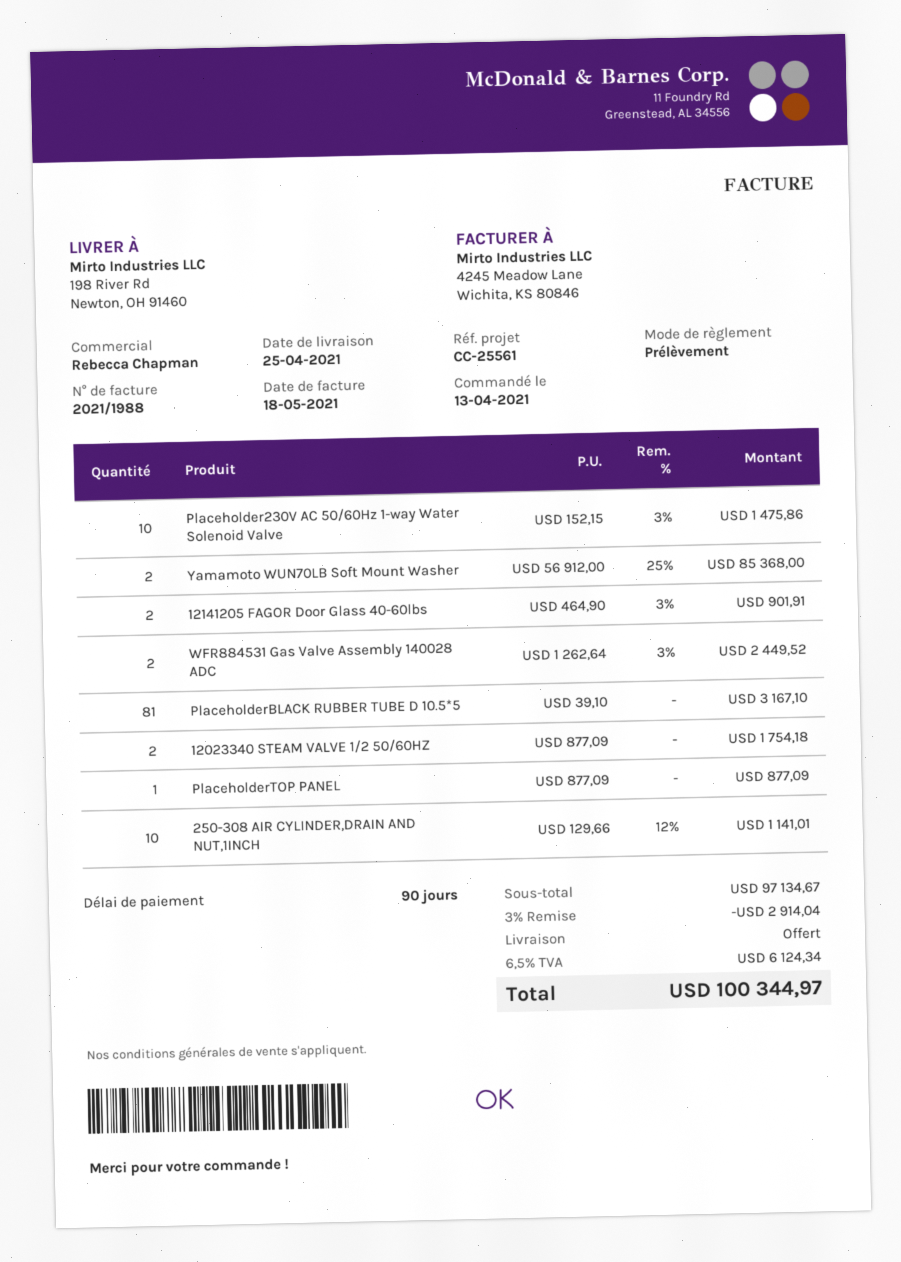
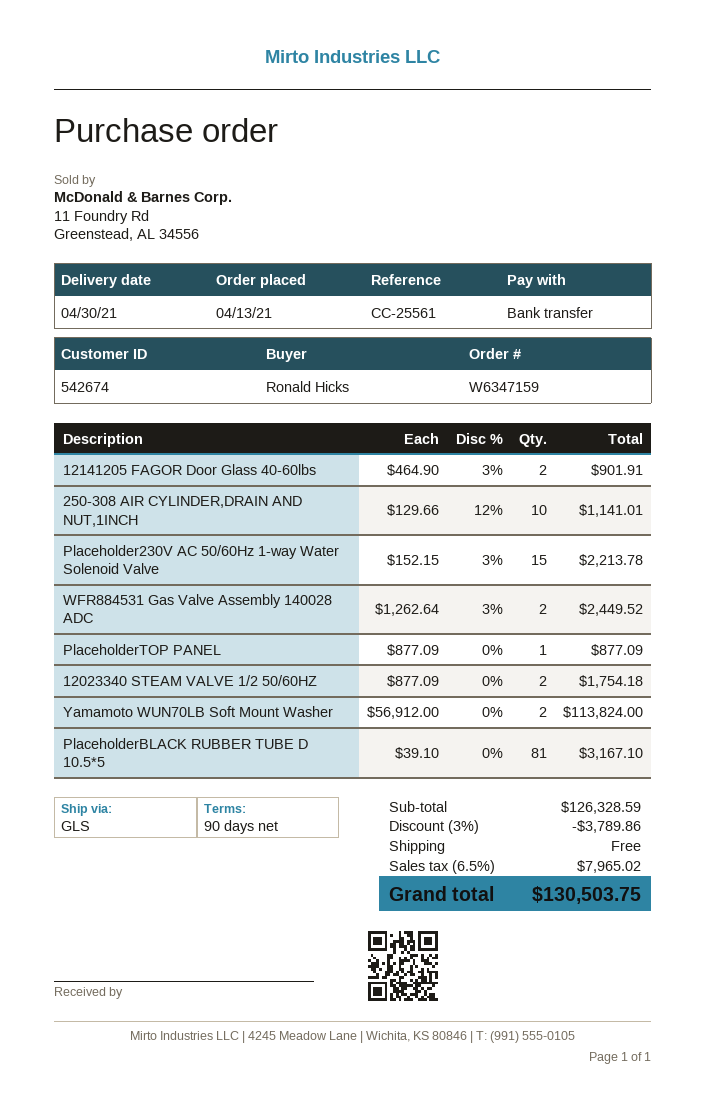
delivery date: 2021-04-25 -> 2021-04-30
payment method: direct debit -> bank transfer
Placeholder230V AC 50/60Hz 1-way Water Solenoid Valve: 10 x 152.15 - 3% = 1475.86 -> 15 x 152.15 - 3% = 2213.78
Yamamoto WUN70LB Soft Mount Washer: 2 x 56912.00 - 25% = 85368.00 -> 2 x 56912.00 = 113824.00
subtotal: 97134.67 -> 126328.59
discount: 3% = 2914.04 -> 3% = 3789.86
tax: 6.5% = 6124.34 -> 6.5% = 7965.02
total: 100344.97 -> 130503.75

